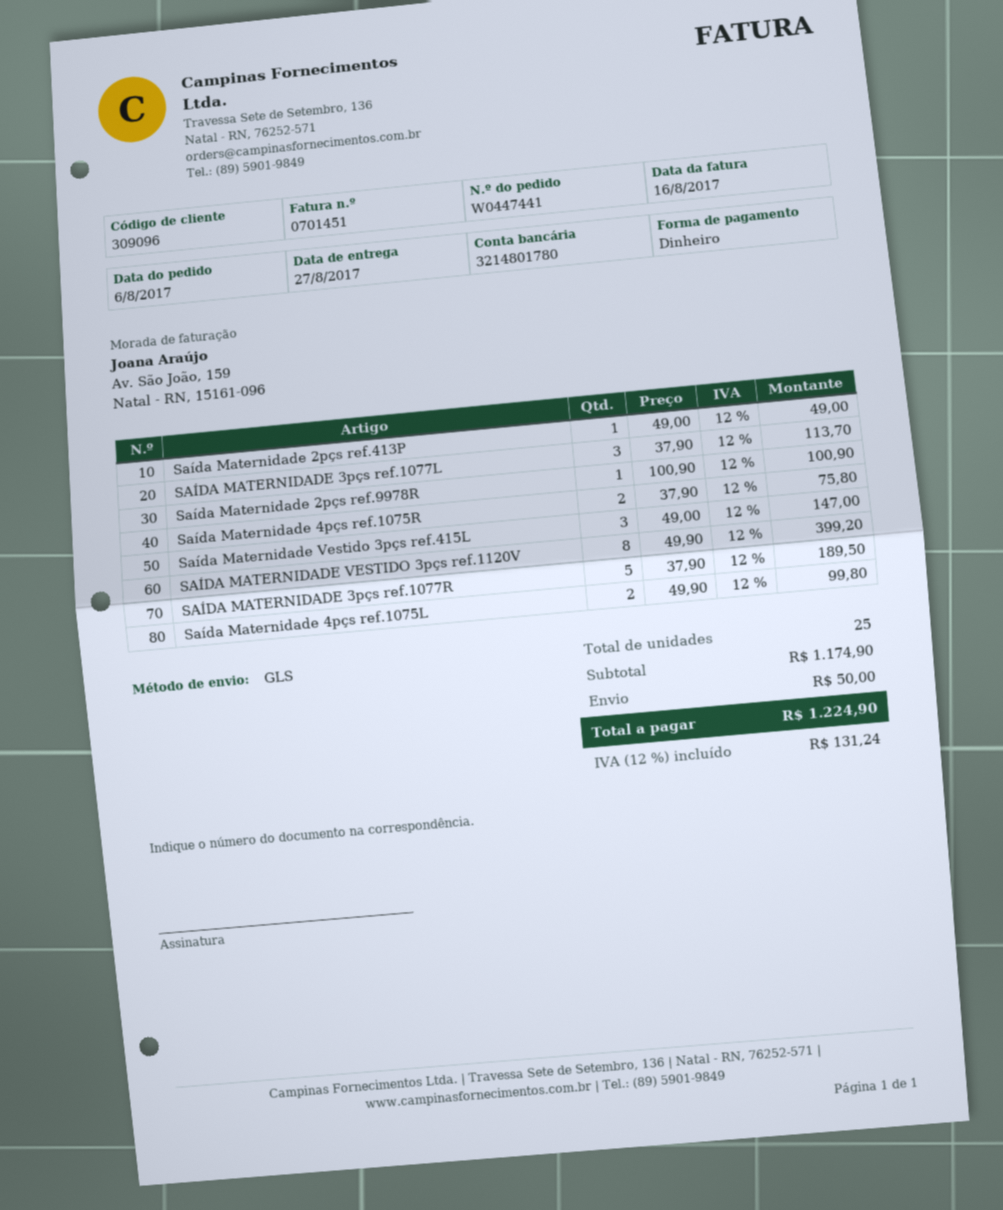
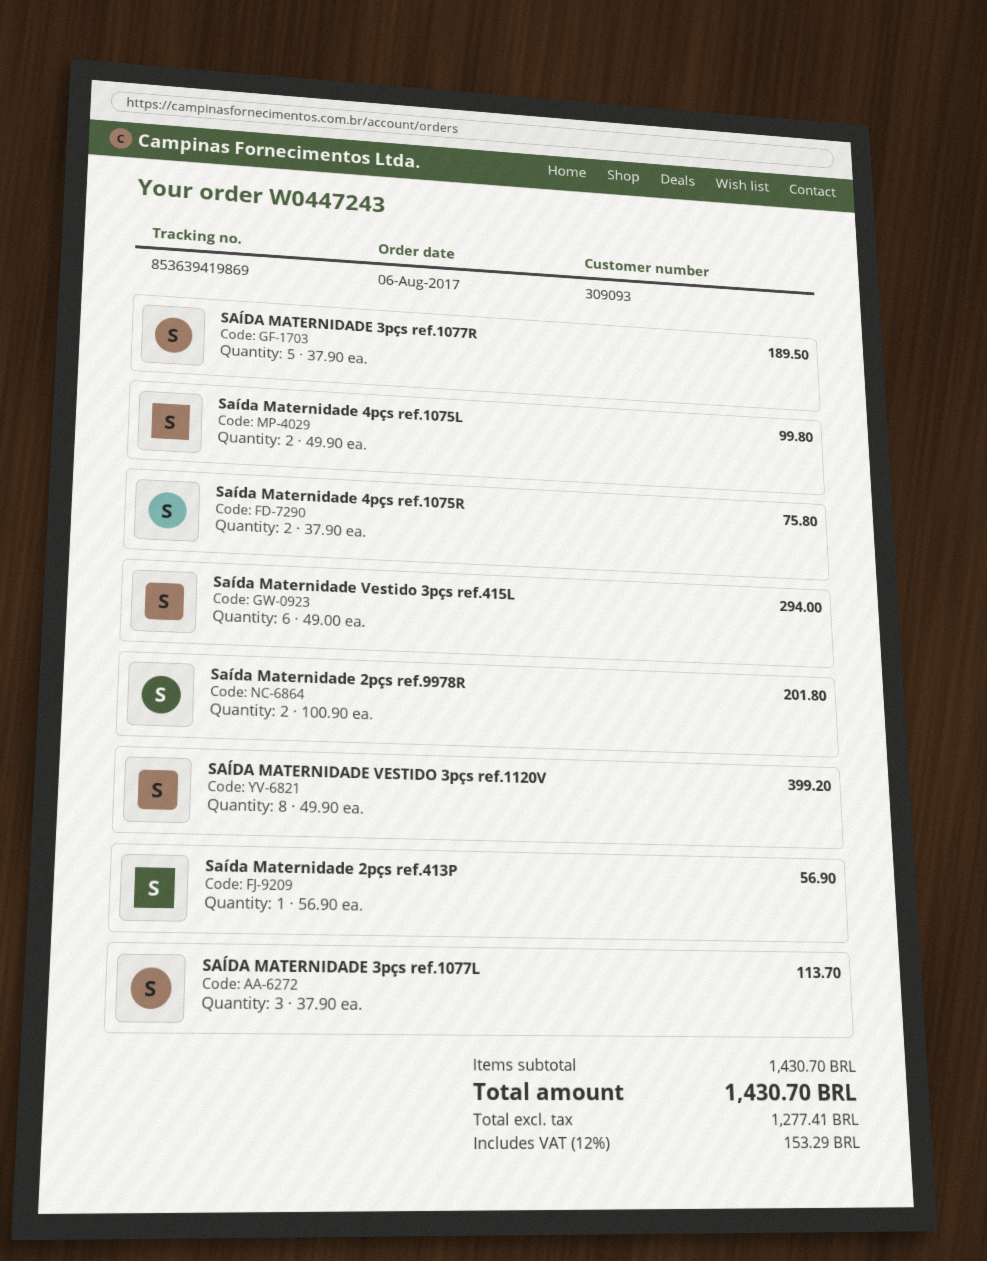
order number: W0447441 -> W0447243
customer number: 309096 -> 309093
Saída Maternidade 2pçs ref.413P: 1 x 49.00 = 49.00 -> 1 x 56.90 = 56.90
Saída Maternidade 2pçs ref.9978R: 1 x 100.90 = 100.90 -> 2 x 100.90 = 201.80
Saída Maternidade Vestido 3pçs ref.415L: 3 x 49.00 = 147.00 -> 6 x 49.00 = 294.00
subtotal: 1174.90 -> 1430.70
shipping: 50.00 -> none
tax: 12% = 131.24 -> 12% = 153.29
total: 1224.90 -> 1430.70

